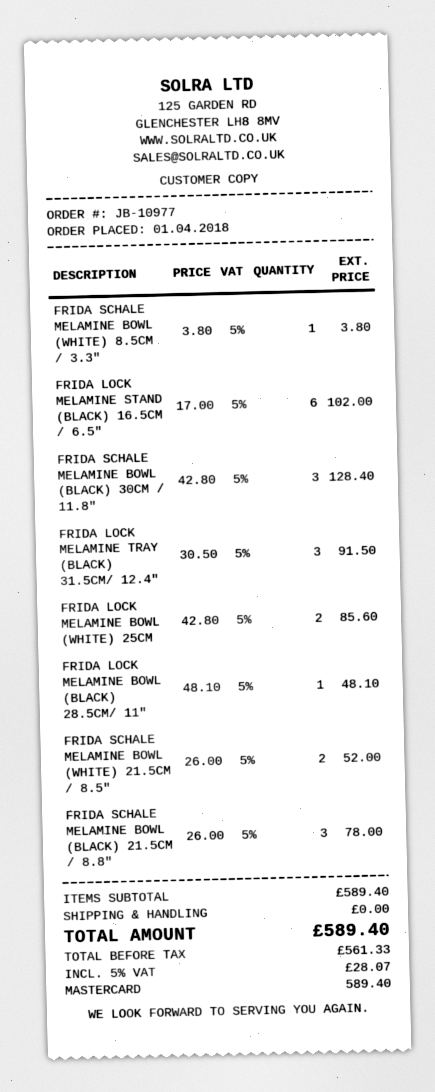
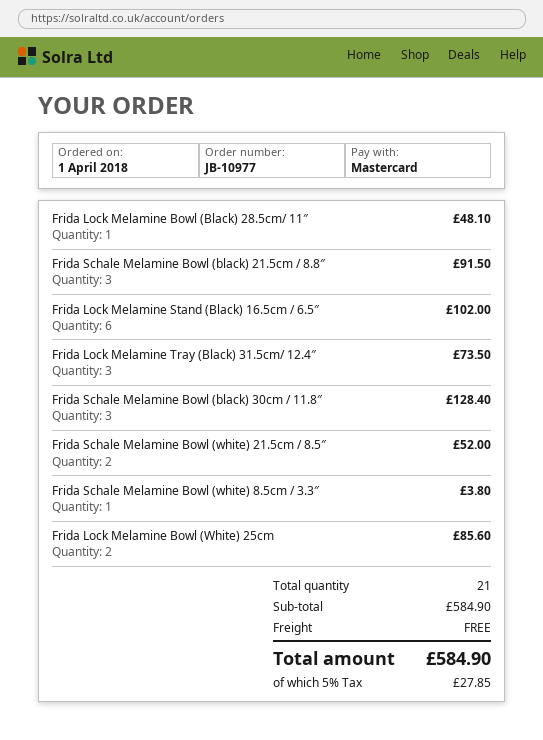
FRIDA LOCK MELAMINE TRAY (BLACK) 31.5CM/ 12.4″: 3 for 91.50 -> 3 for 73.50
FRIDA SCHALE MELAMINE BOWL (BLACK) 21.5CM / 8.8″: 3 for 78.00 -> 3 for 91.50
subtotal: 589.40 -> 584.90
tax: 5% = 28.07 -> 5% = 27.85
total: 589.40 -> 584.90

